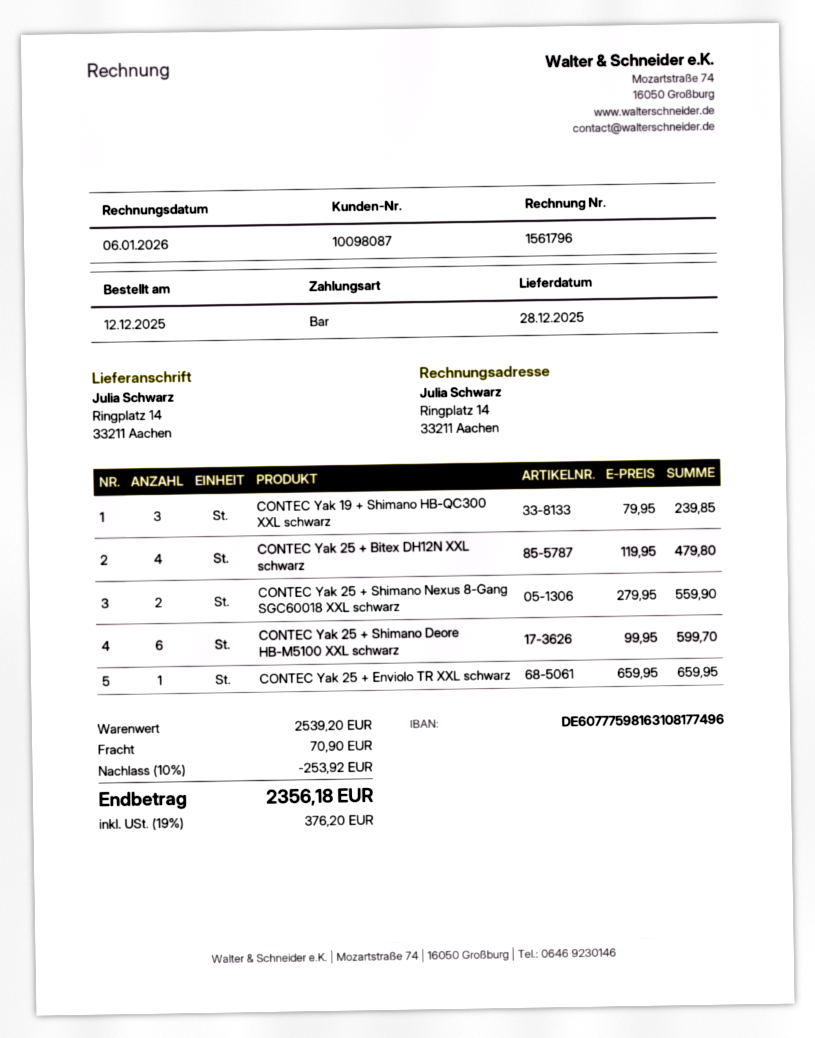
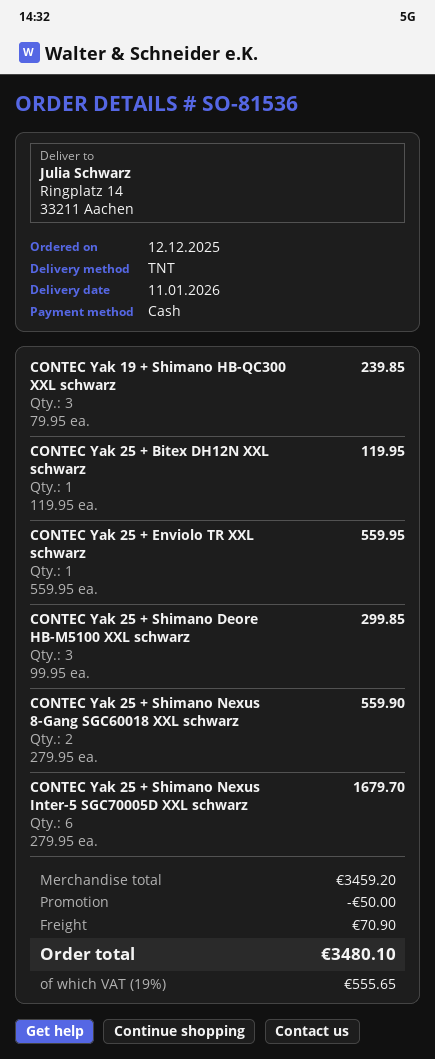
delivery date: 2025-12-28 -> 2026-01-11
CONTEC Yak 25 + Bitex DH12N XXL schwarz: 4 x 119.95 = 479.80 -> 1 x 119.95 = 119.95
CONTEC Yak 25 + Shimano Deore HB-M5100 XXL schwarz: 6 x 99.95 = 599.70 -> 3 x 99.95 = 299.85
CONTEC Yak 25 + Enviolo TR XXL schwarz: 1 x 659.95 = 659.95 -> 1 x 559.95 = 559.95
CONTEC Yak 25 + Shimano Nexus Inter-5 SGC70005D XXL schwarz: none -> 6 x 279.95 = 1679.70
subtotal: 2539.20 -> 3459.20
discount: 253.92 -> 50.00
tax: 19% = 376.20 -> 19% = 555.65
total: 2356.18 -> 3480.10

